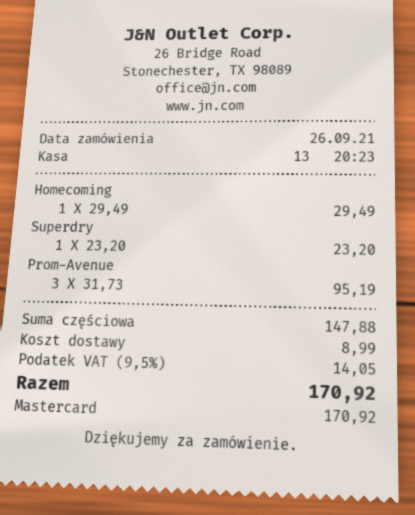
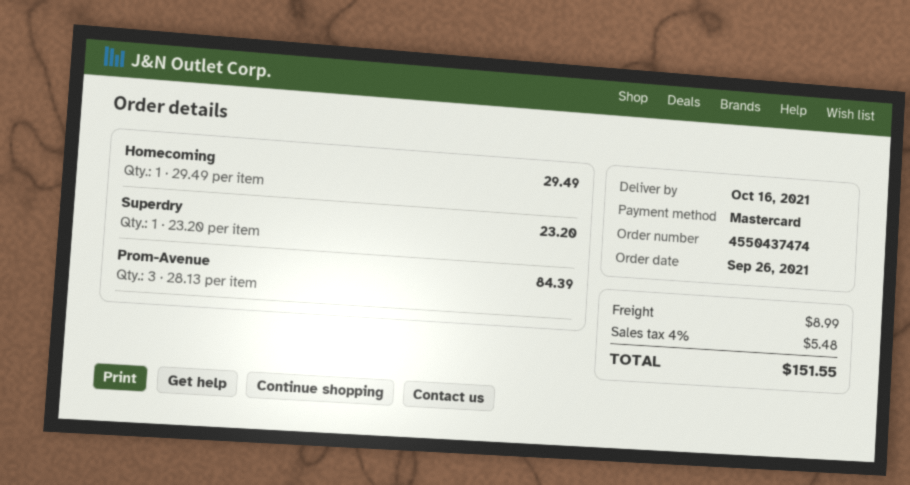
Prom-Avenue: 3 x 31.73 = 95.19 -> 3 x 28.13 = 84.39
tax: 9.5% = 14.05 -> 4% = 5.48
total: 170.92 -> 151.55

